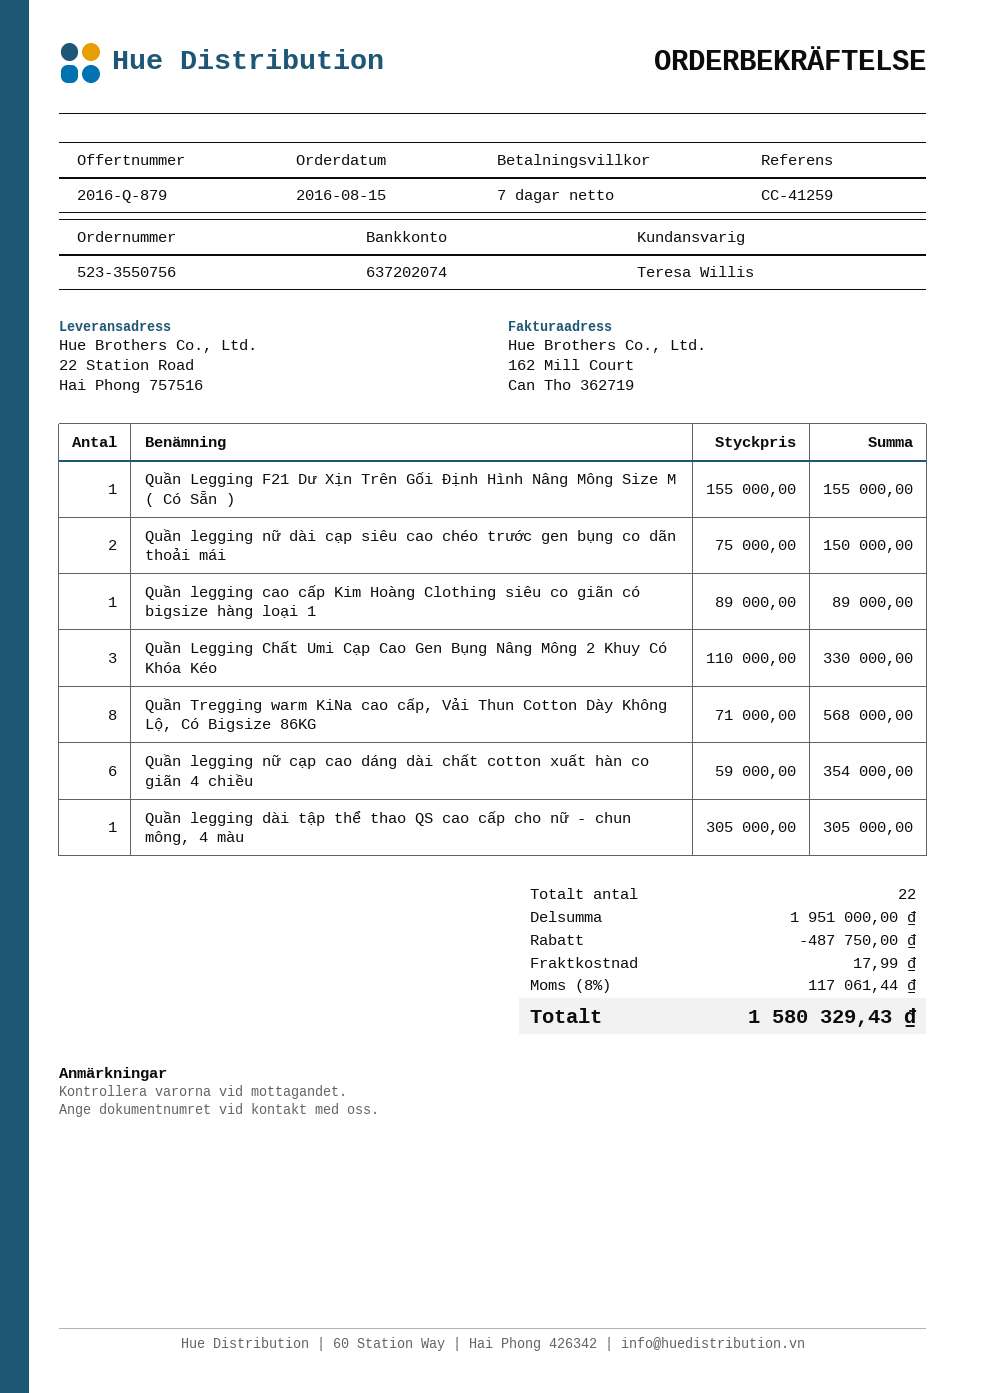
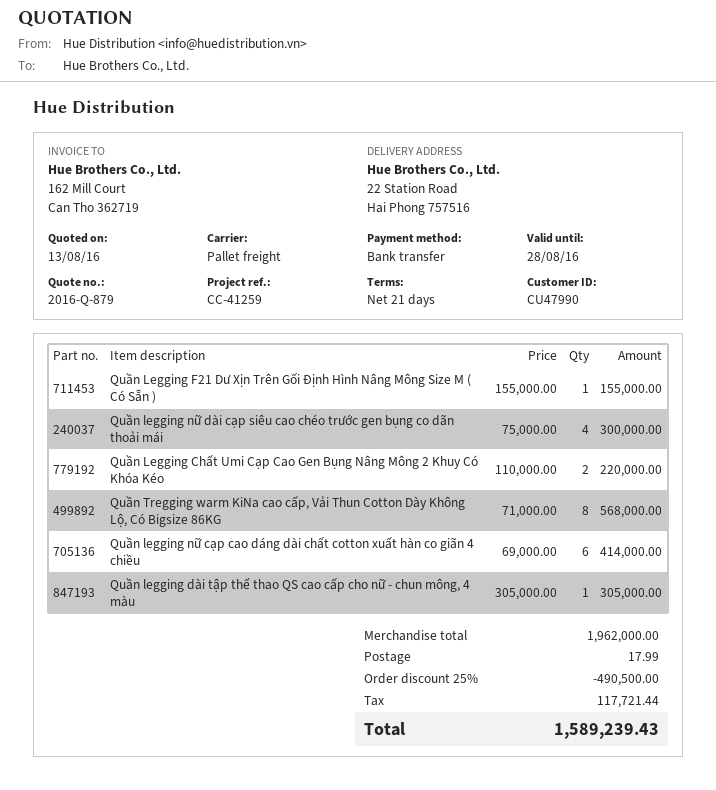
payment terms: 7 days -> 21 days
Quần legging nữ dài cạp siêu cao chéo trước gen bụng co dãn thoải mái: 2 x 75000.00 = 150000.00 -> 4 x 75000.00 = 300000.00
Quần legging cao cấp Kim Hoàng Clothing siêu co giãn có bigsize hàng loại 1: 1 x 89000.00 = 89000.00 -> none
Quần Legging Chất Umi Cạp Cao Gen Bụng Nâng Mông 2 Khuy Có Khóa Kéo: 3 x 110000.00 = 330000.00 -> 2 x 110000.00 = 220000.00
Quần legging nữ cạp cao dáng dài chất cotton xuất hàn co giãn 4 chiều: 6 x 59000.00 = 354000.00 -> 6 x 69000.00 = 414000.00
subtotal: 1951000.00 -> 1962000.00
discount: 487750.00 -> 490500.00
tax: 117061.44 -> 117721.44
total: 1580329.43 -> 1589239.43

